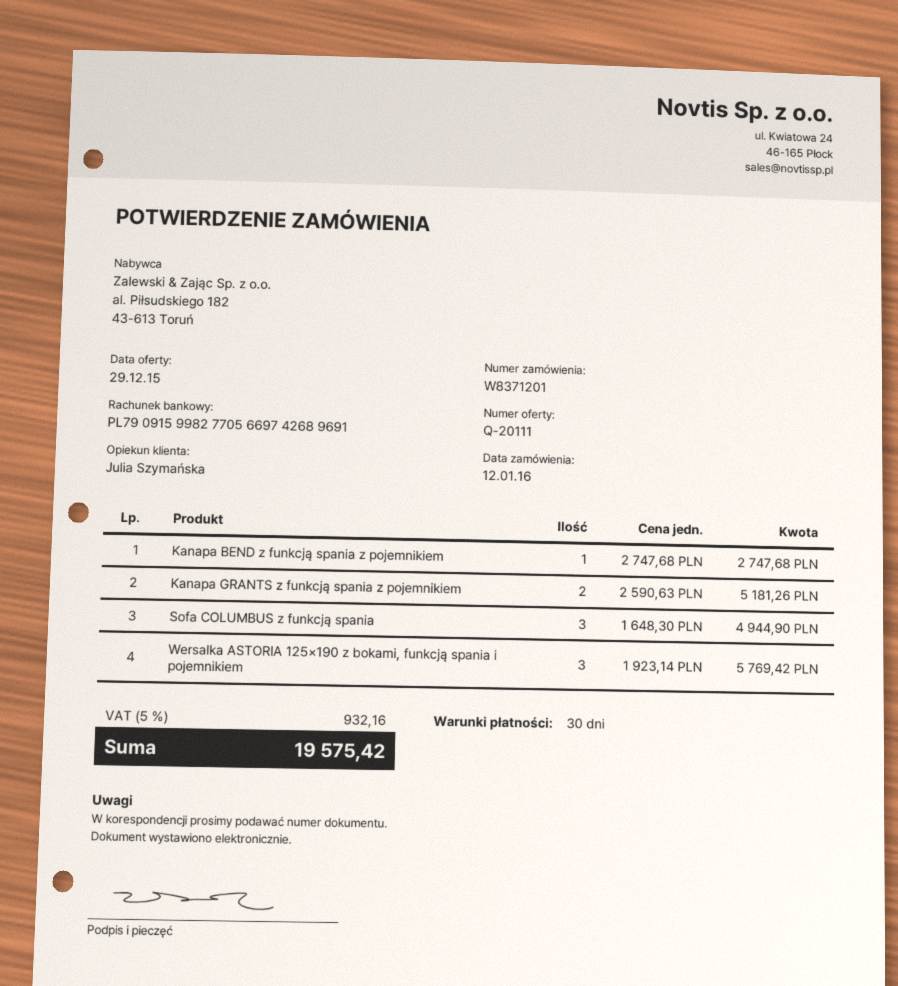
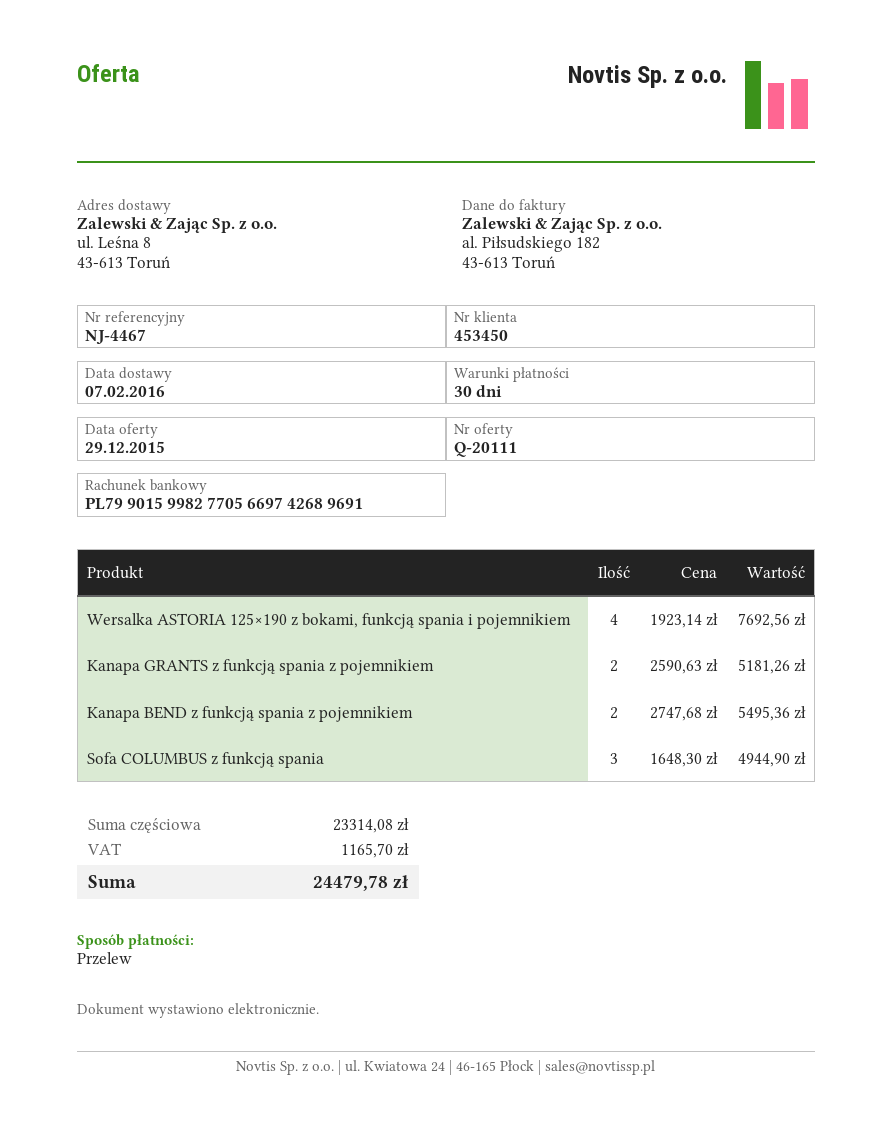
bank account: PL79091599827705669742689691 -> PL79901599827705669742689691
Kanapa BEND z funkcją spania z pojemnikiem: 1 x 2747.68 = 2747.68 -> 2 x 2747.68 = 5495.36
Wersalka ASTORIA 125×190 z bokami, funkcją spania i pojemnikiem: 3 x 1923.14 = 5769.42 -> 4 x 1923.14 = 7692.56
tax: 932.16 -> 1165.70
total: 19575.42 -> 24479.78

